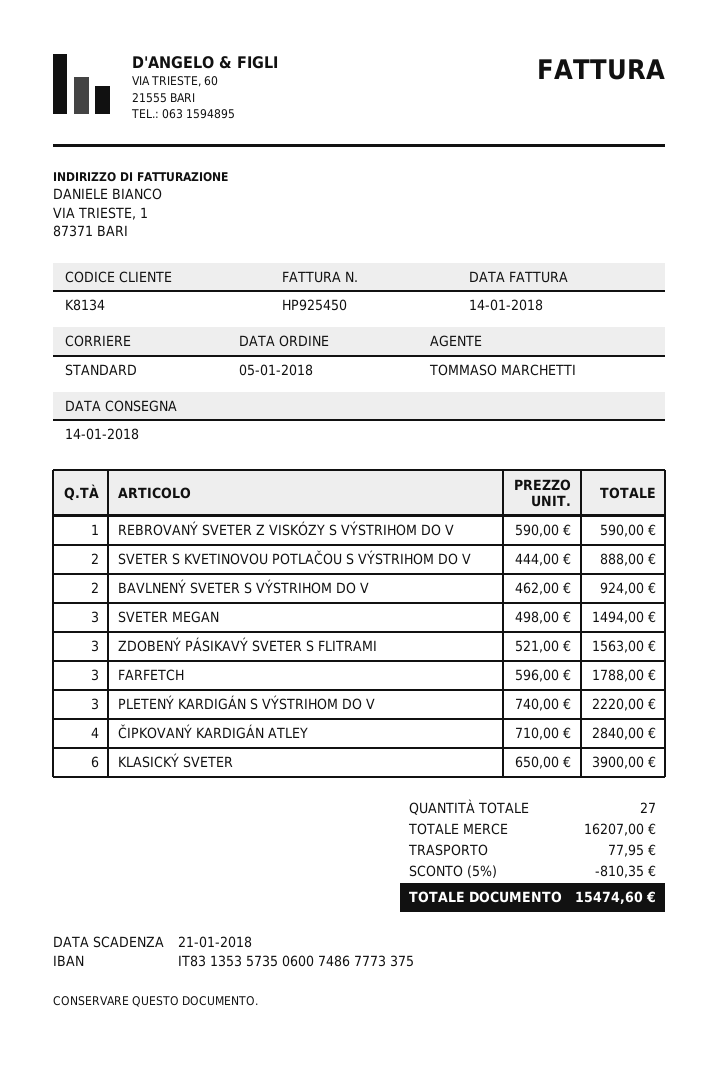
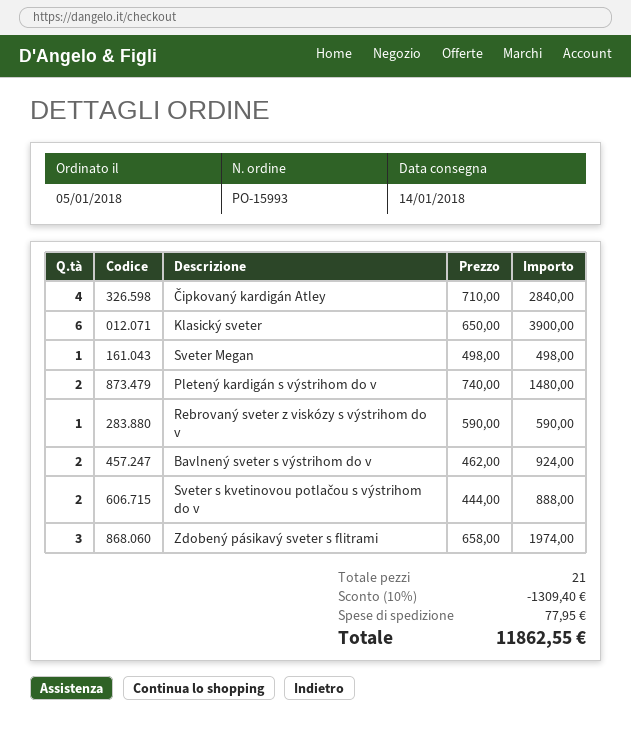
SVETER MEGAN: 3 x 498.00 = 1494.00 -> 1 x 498.00 = 498.00
ZDOBENÝ PÁSIKAVÝ SVETER S FLITRAMI: 3 x 521.00 = 1563.00 -> 3 x 658.00 = 1974.00
FARFETCH: 3 x 596.00 = 1788.00 -> none
PLETENÝ KARDIGÁN S VÝSTRIHOM DO V: 3 x 740.00 = 2220.00 -> 2 x 740.00 = 1480.00
total quantity: 27 -> 21
discount: 5% = 810.35 -> 10% = 1309.40
total: 15474.60 -> 11862.55

